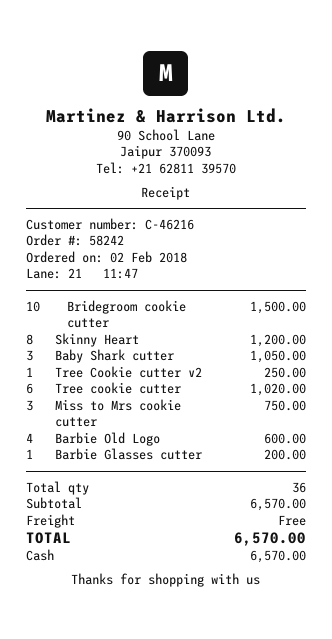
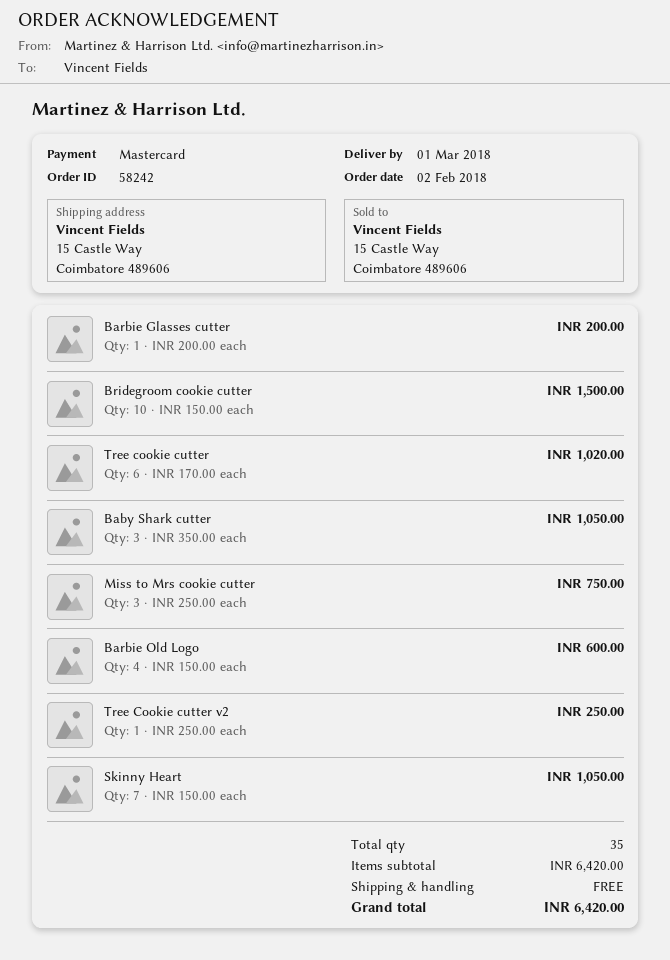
payment method: cash -> Mastercard
Skinny Heart: 8 for 1200.00 -> 7 for 1050.00
total quantity: 36 -> 35
subtotal: 6570.00 -> 6420.00
total: 6570.00 -> 6420.00

